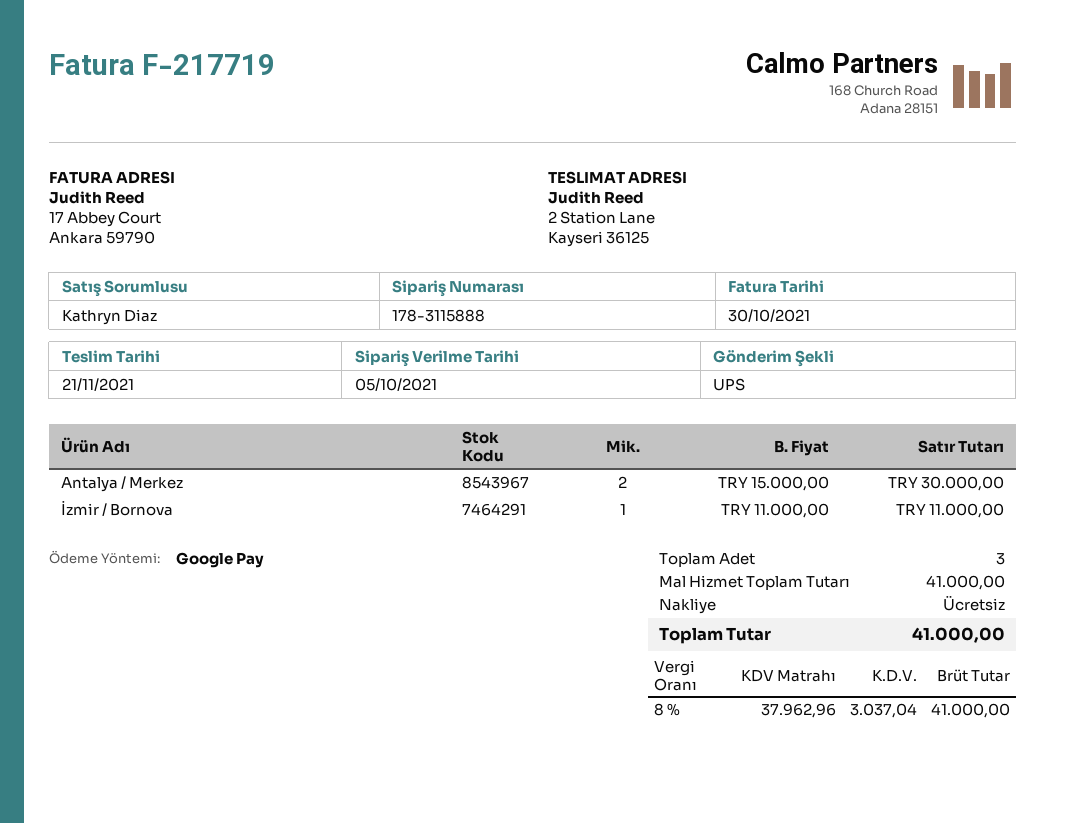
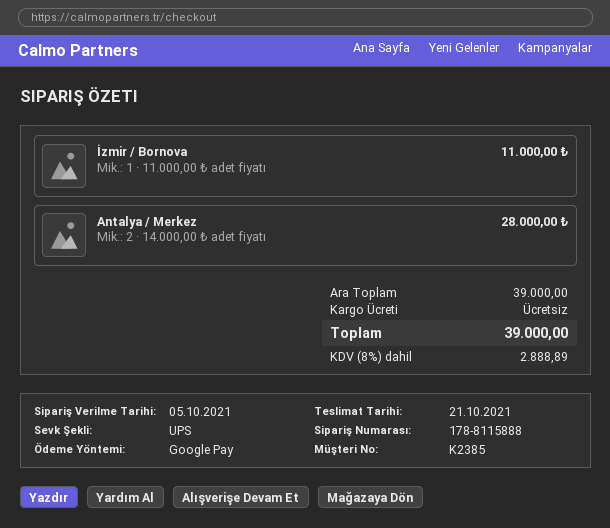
order number: 178-3115888 -> 178-8115888
delivery date: 2021-11-21 -> 2021-10-21
Antalya / Merkez: 2 x 15000.00 = 30000.00 -> 2 x 14000.00 = 28000.00
subtotal: 41000.00 -> 39000.00
tax: 8% = 3037.04 -> 8% = 2888.89
total: 41000.00 -> 39000.00

